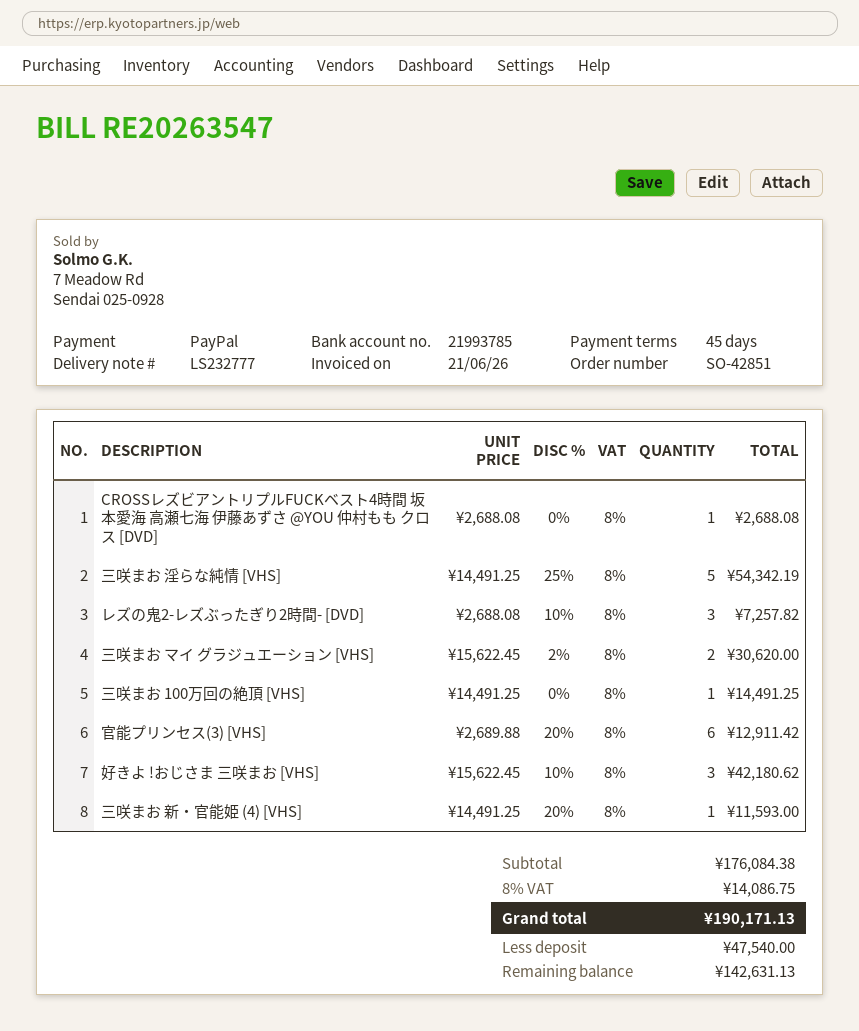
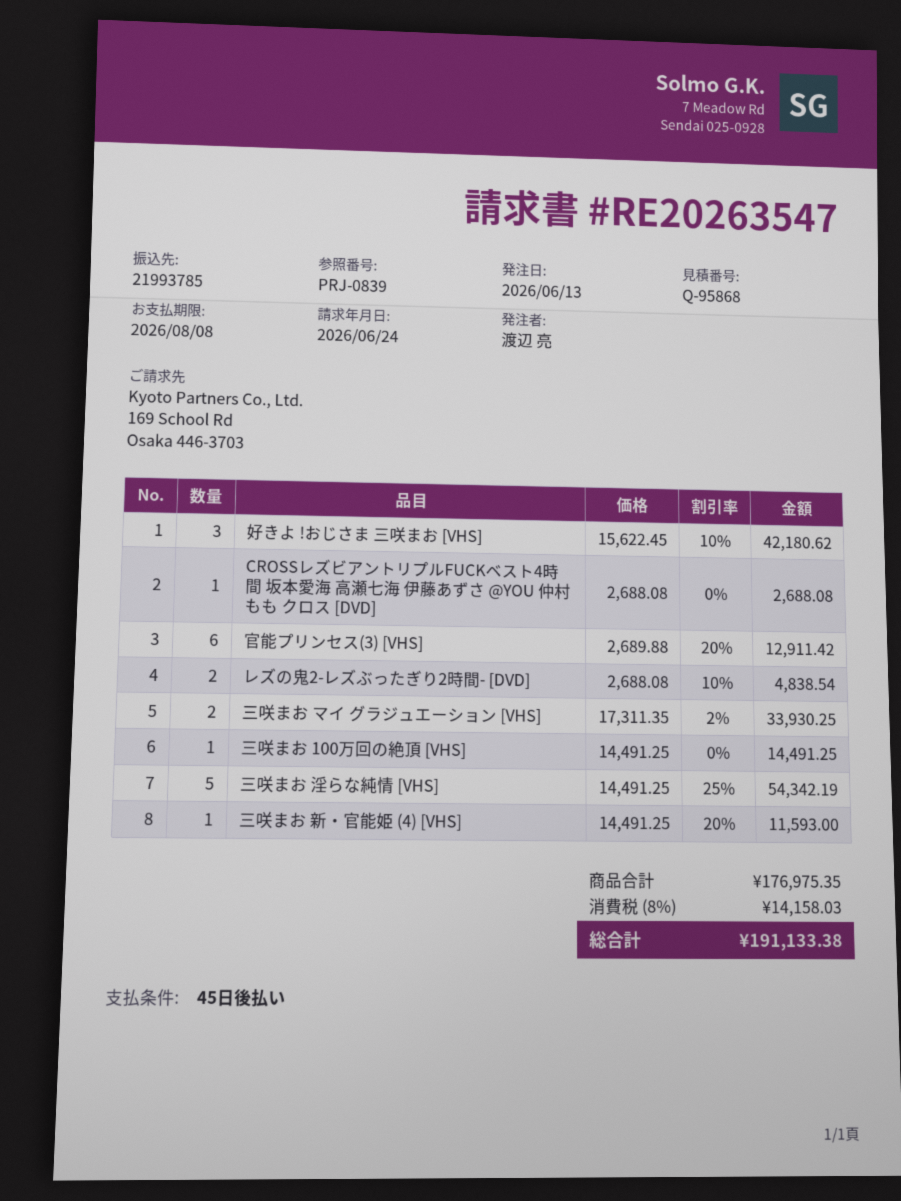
invoice date: 2026-06-21 -> 2026-06-24
レズの鬼2-レズぶったぎり2時間- [DVD]: 3 x 2688.08 - 10% = 7257.82 -> 2 x 2688.08 - 10% = 4838.54
三咲まお マイ グラジュエーション [VHS]: 2 x 15622.45 - 2% = 30620.00 -> 2 x 17311.35 - 2% = 33930.25
subtotal: 176084.38 -> 176975.35
tax: 8% = 14086.75 -> 8% = 14158.03
total: 190171.13 -> 191133.38

